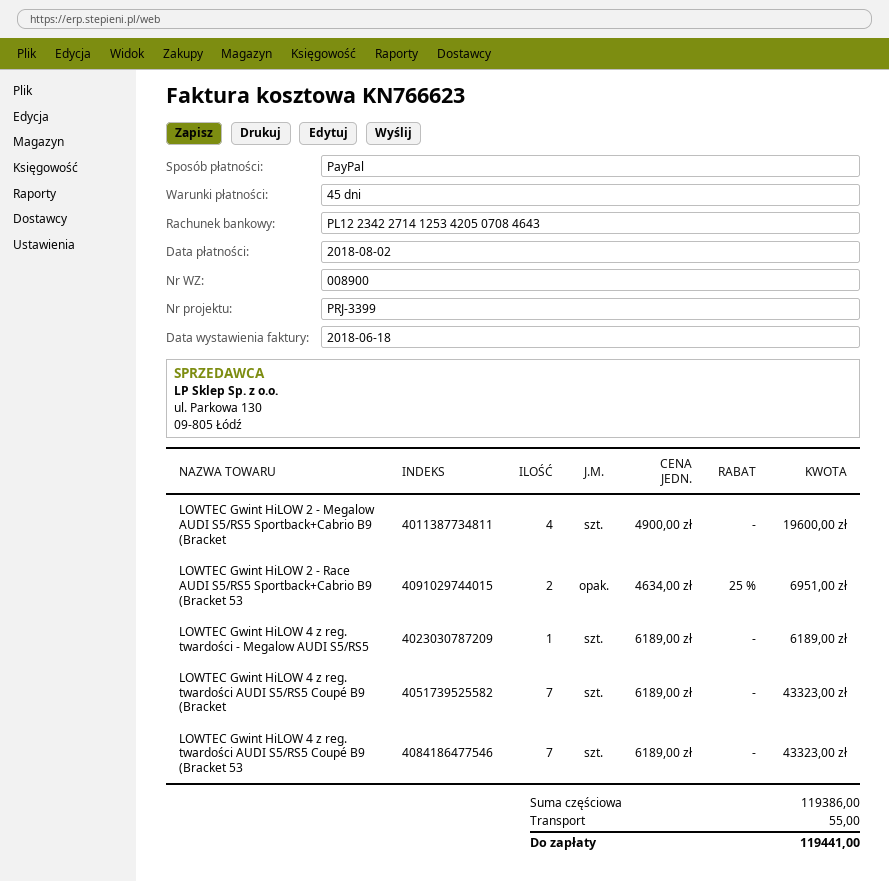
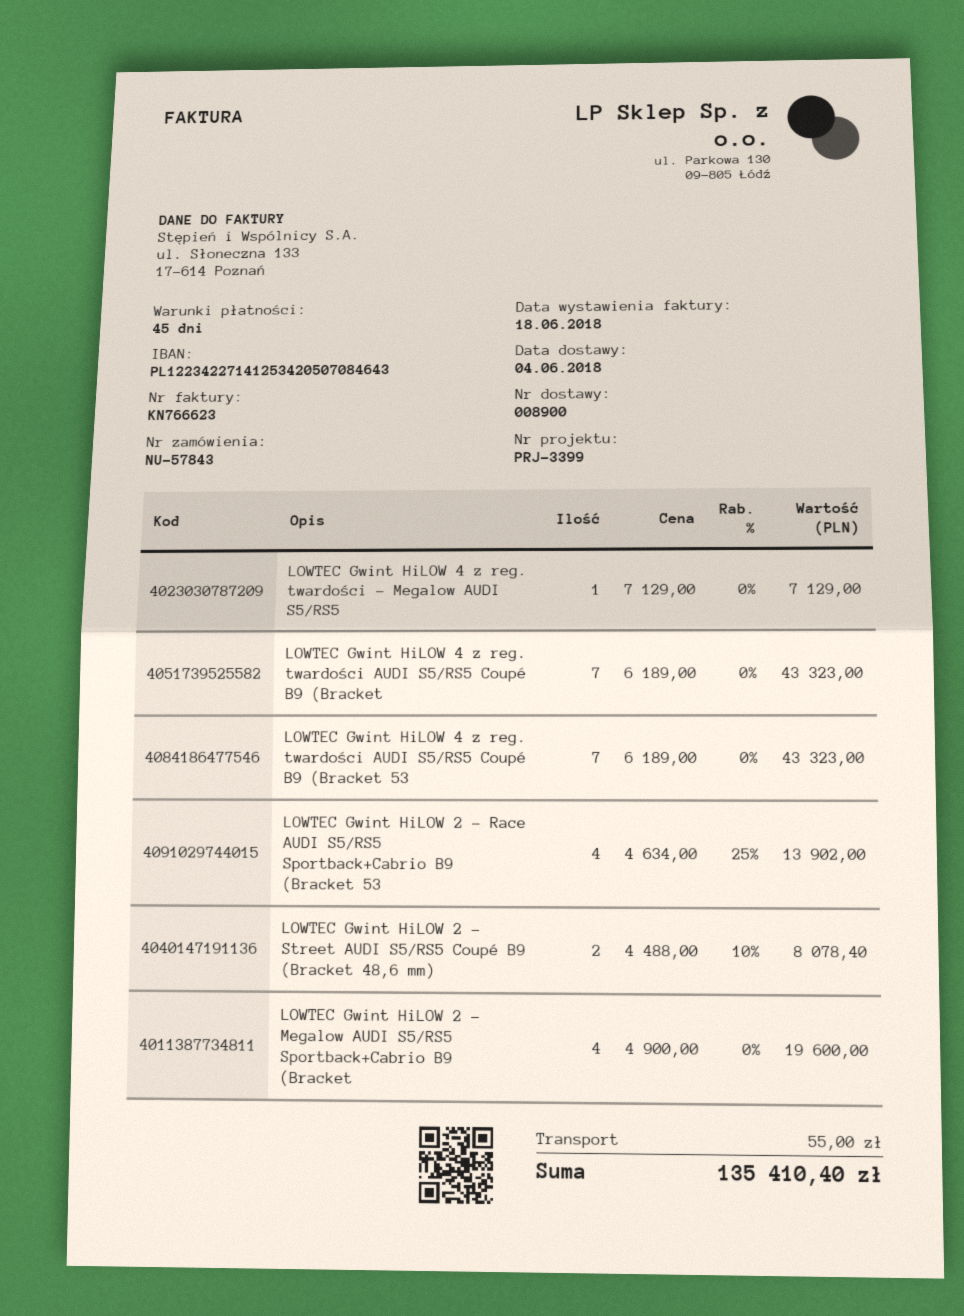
LOWTEC Gwint HiLOW 2 - Race AUDI S5/RS5 Sportback+Cabrio B9 (Bracket 53: 2 x 4634.00 - 25% = 6951.00 -> 4 x 4634.00 - 25% = 13902.00
LOWTEC Gwint HiLOW 4 z reg. twardości - Megalow AUDI S5/RS5: 1 x 6189.00 = 6189.00 -> 1 x 7129.00 = 7129.00
LOWTEC Gwint HiLOW 2 - Street AUDI S5/RS5 Coupé B9 (Bracket 48,6 mm): none -> 2 x 4488.00 - 10% = 8078.40
total: 119441.00 -> 135410.40

